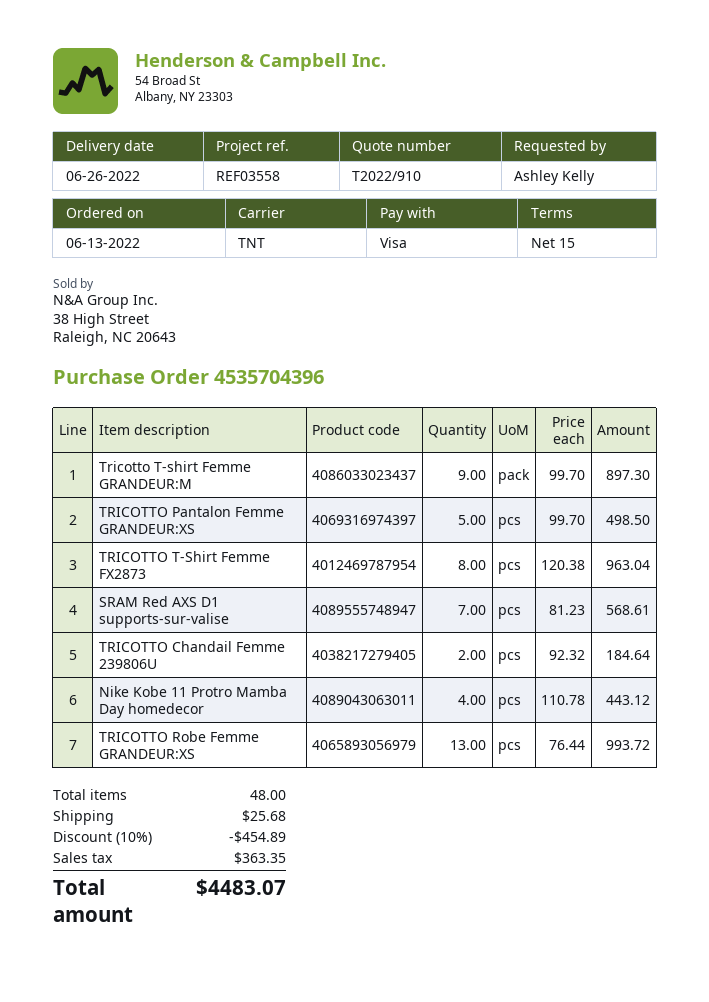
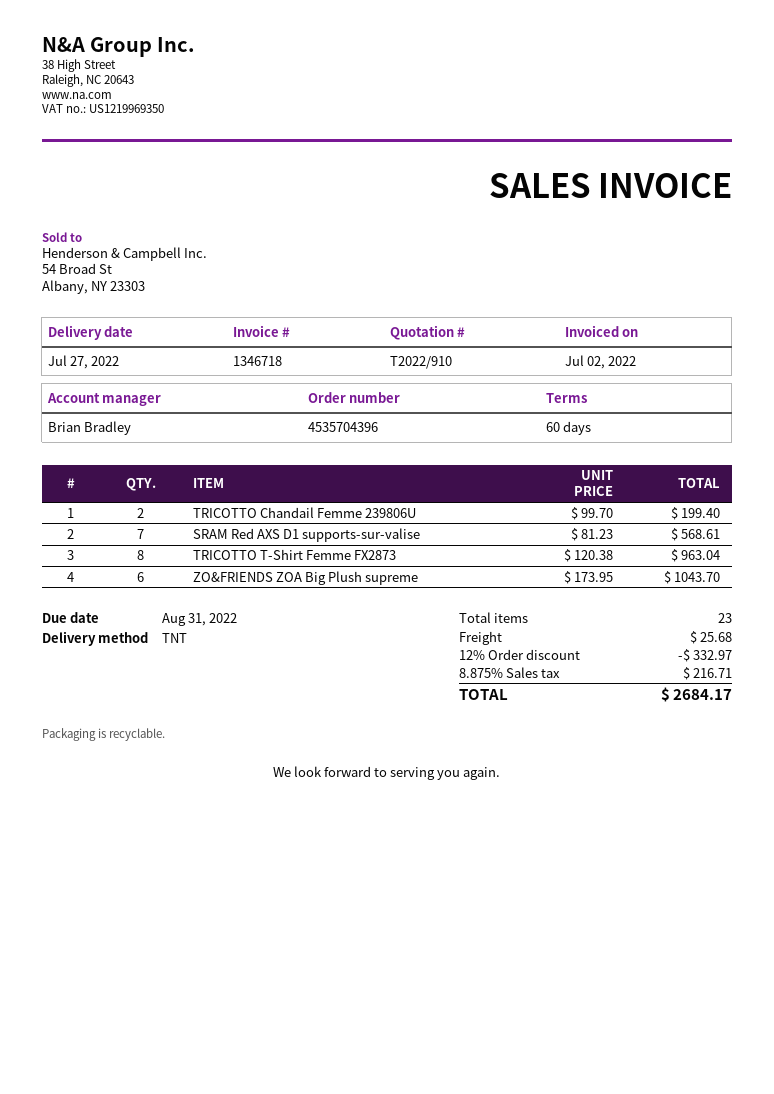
delivery date: 2022-06-26 -> 2022-07-27
payment terms: 15 days -> 60 days
Tricotto T-shirt Femme GRANDEUR:M: 9 x 99.70 = 897.30 -> none
TRICOTTO Pantalon Femme GRANDEUR:XS: 5 x 99.70 = 498.50 -> none
TRICOTTO Chandail Femme 239806U: 2 x 92.32 = 184.64 -> 2 x 99.70 = 199.40
Nike Kobe 11 Protro Mamba Day homedecor: 4 x 110.78 = 443.12 -> none
TRICOTTO Robe Femme GRANDEUR:XS: 13 x 76.44 = 993.72 -> none
ZO&FRIENDS ZOA Big Plush supreme: none -> 6 x 173.95 = 1043.70
total quantity: 48 -> 23
discount: 10% = 454.89 -> 12% = 332.97
tax: 363.35 -> 216.71
total: 4483.07 -> 2684.17

